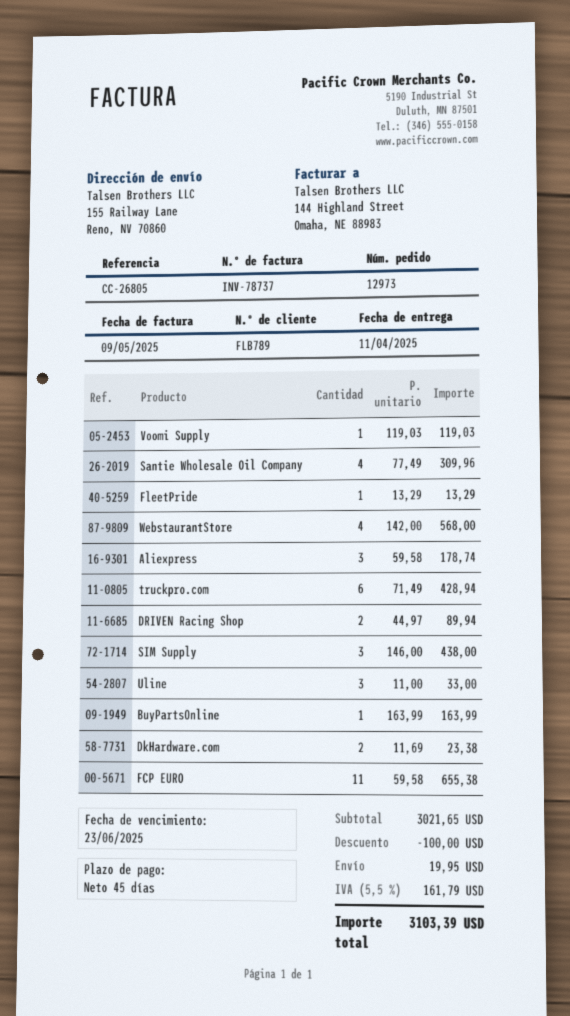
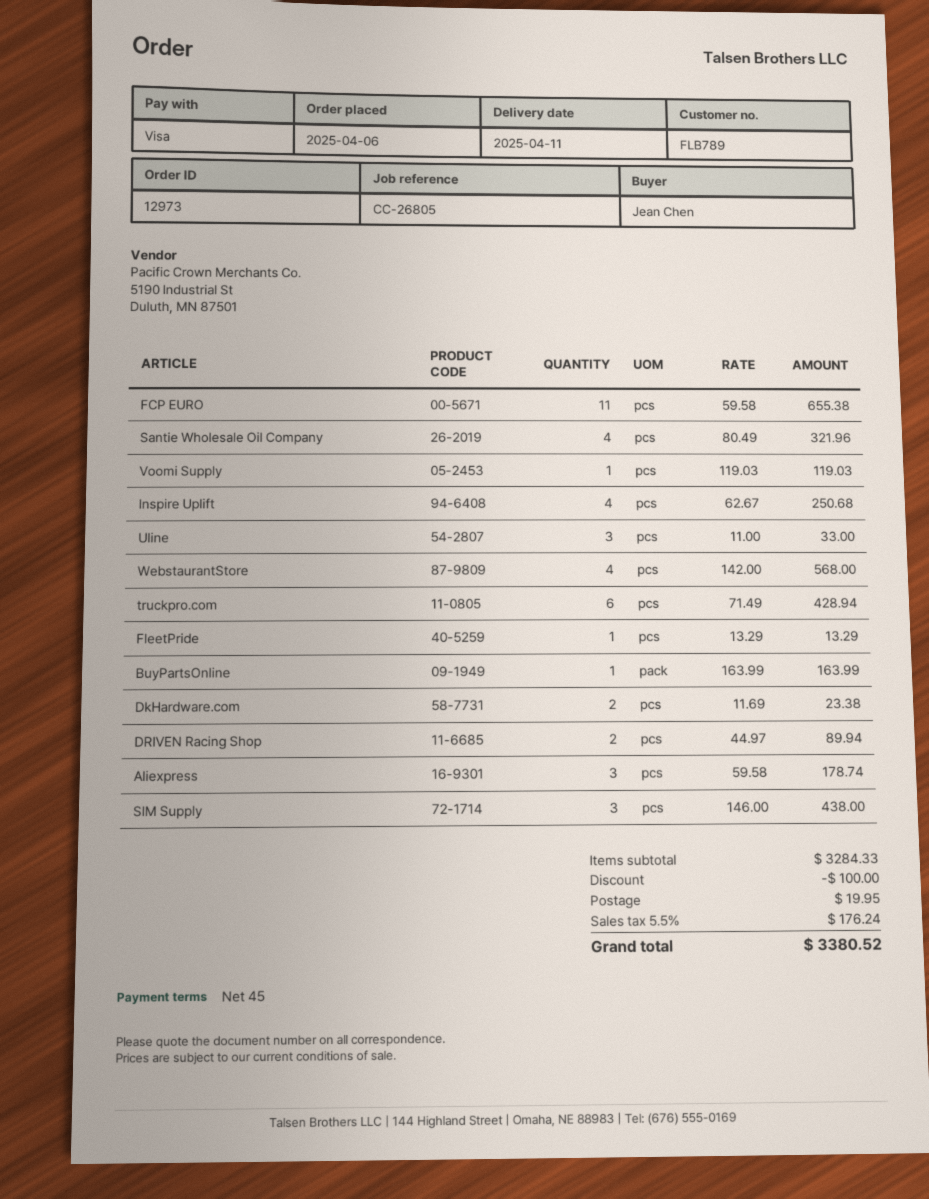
Santie Wholesale Oil Company: 4 x 77.49 = 309.96 -> 4 x 80.49 = 321.96
Inspire Uplift: none -> 4 x 62.67 = 250.68
subtotal: 3021.65 -> 3284.33
tax: 5.5% = 161.79 -> 5.5% = 176.24
total: 3103.39 -> 3380.52

